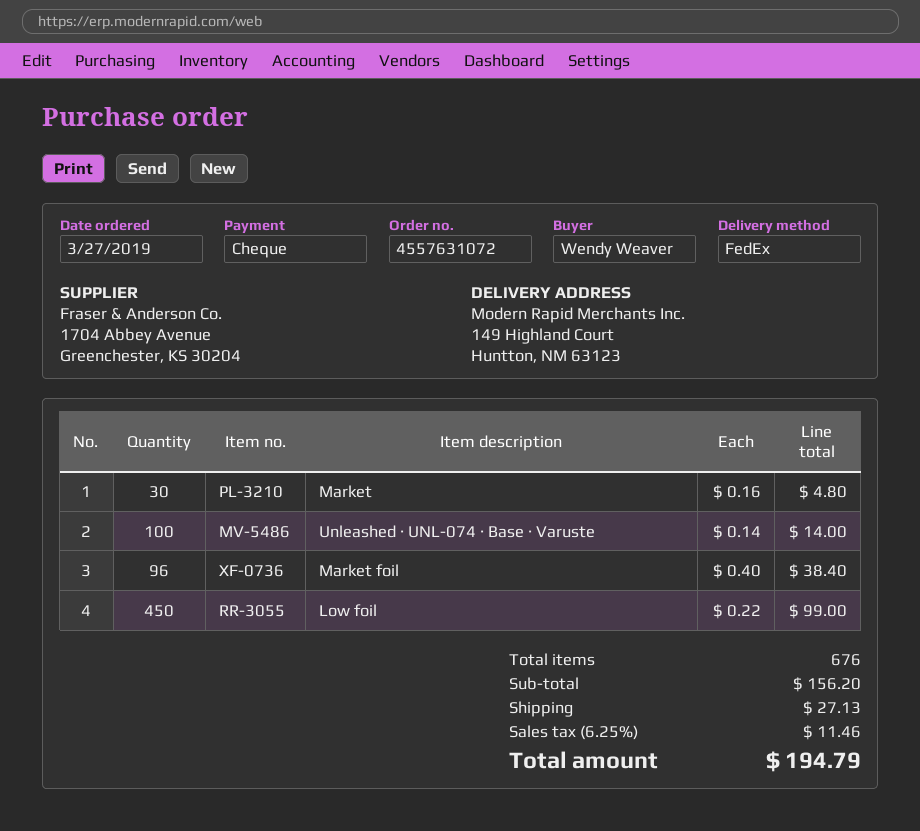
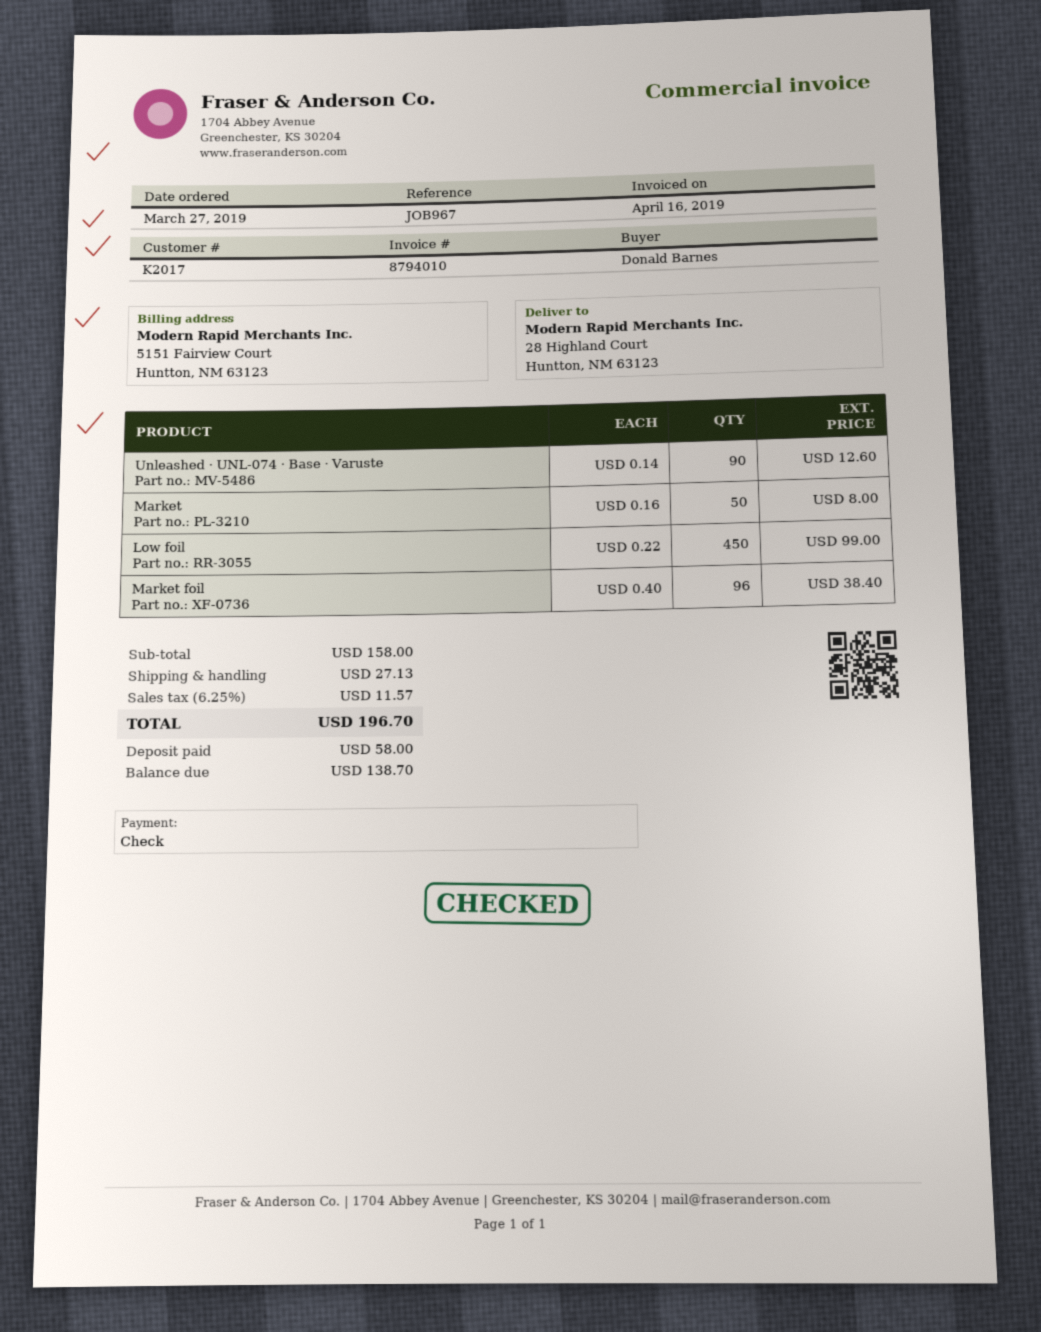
ordered by: Wendy Weaver -> Donald Barnes
ship to: 149 Highland Court, Huntton, NM 63123 -> 28 Highland Court, Huntton, NM 63123
Market: 30 x 0.16 = 4.80 -> 50 x 0.16 = 8.00
Unleashed · UNL-074 · Base · Varuste: 100 x 0.14 = 14.00 -> 90 x 0.14 = 12.60
subtotal: 156.20 -> 158.00
tax: 6.25% = 11.46 -> 6.25% = 11.57
total: 194.79 -> 196.70

